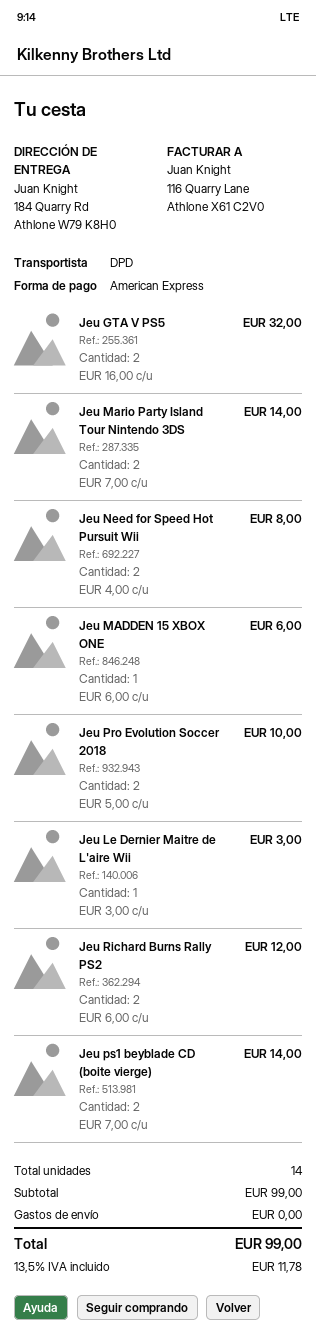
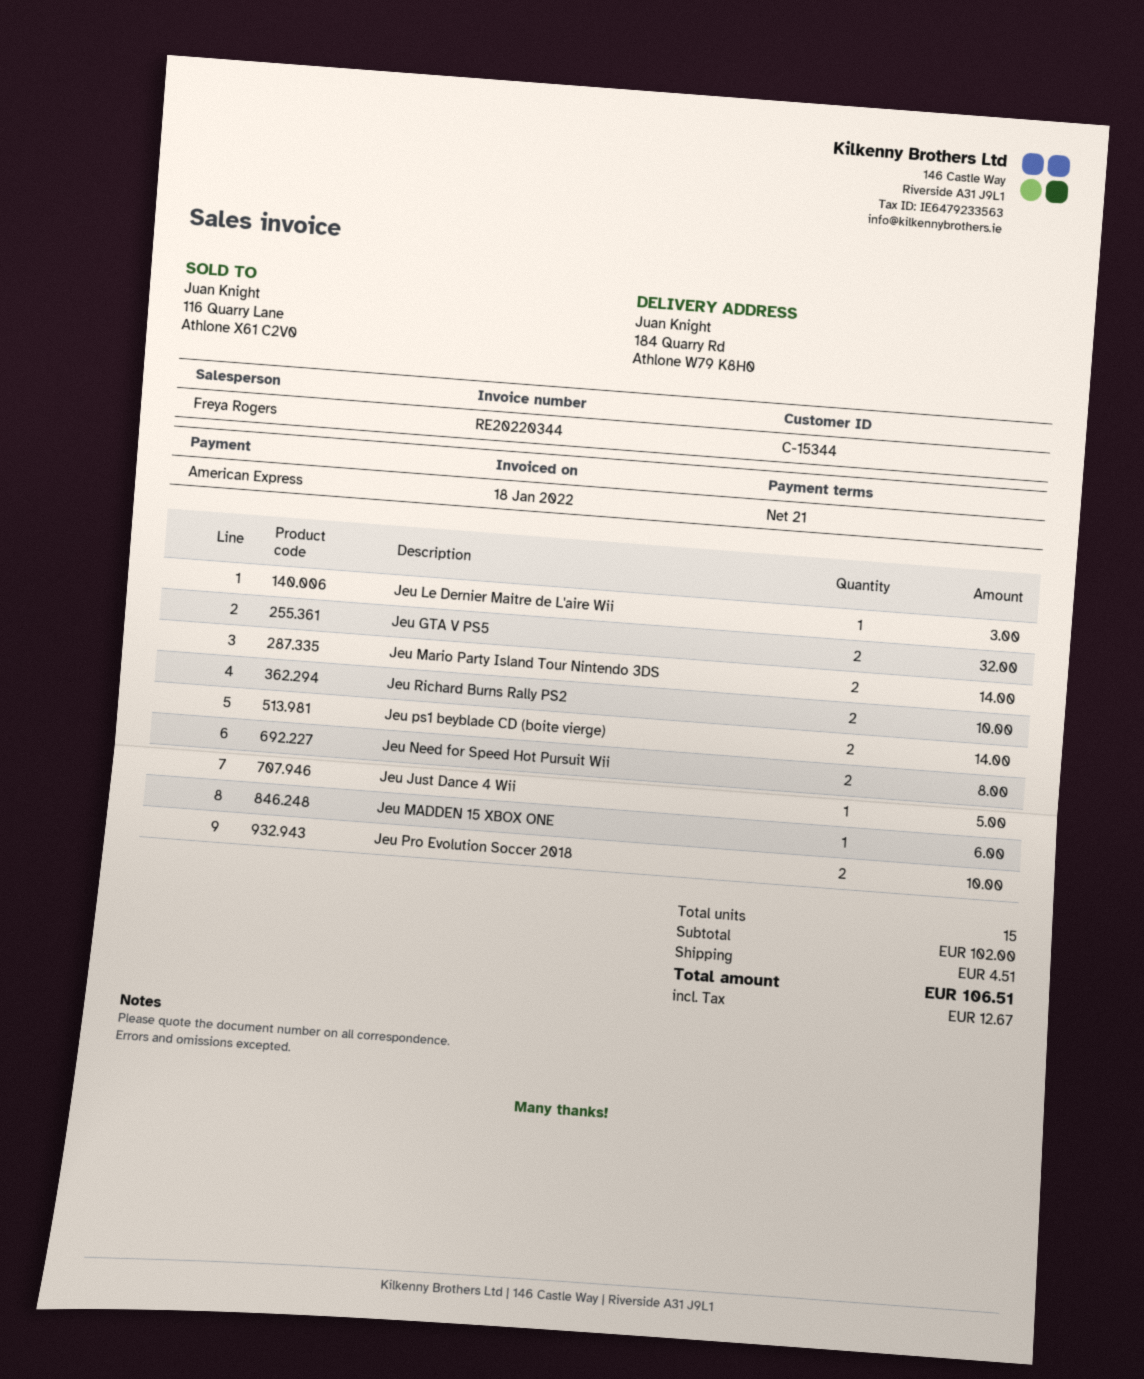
Jeu Richard Burns Rally PS2: 2 for 12.00 -> 2 for 10.00
Jeu Just Dance 4 Wii: none -> 1 for 5.00
total quantity: 14 -> 15
subtotal: 99.00 -> 102.00
shipping: 0.00 -> 4.51
tax: 11.78 -> 12.67
total: 99.00 -> 106.51

